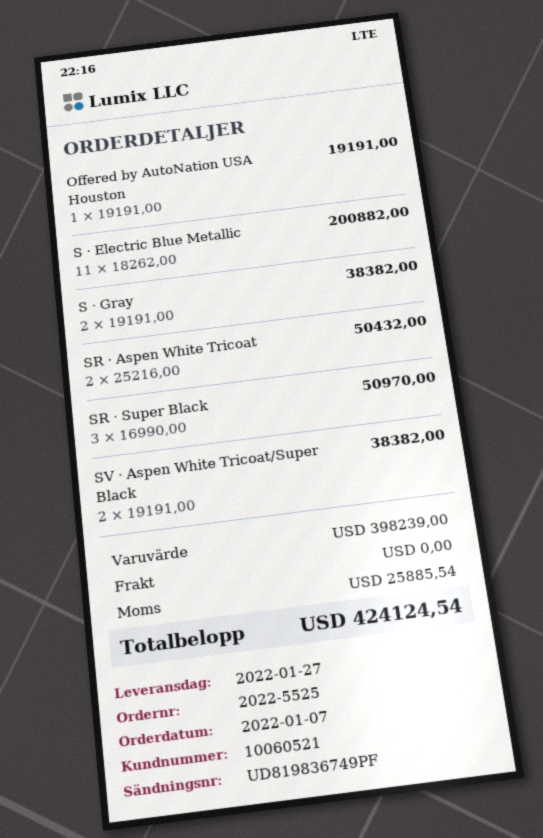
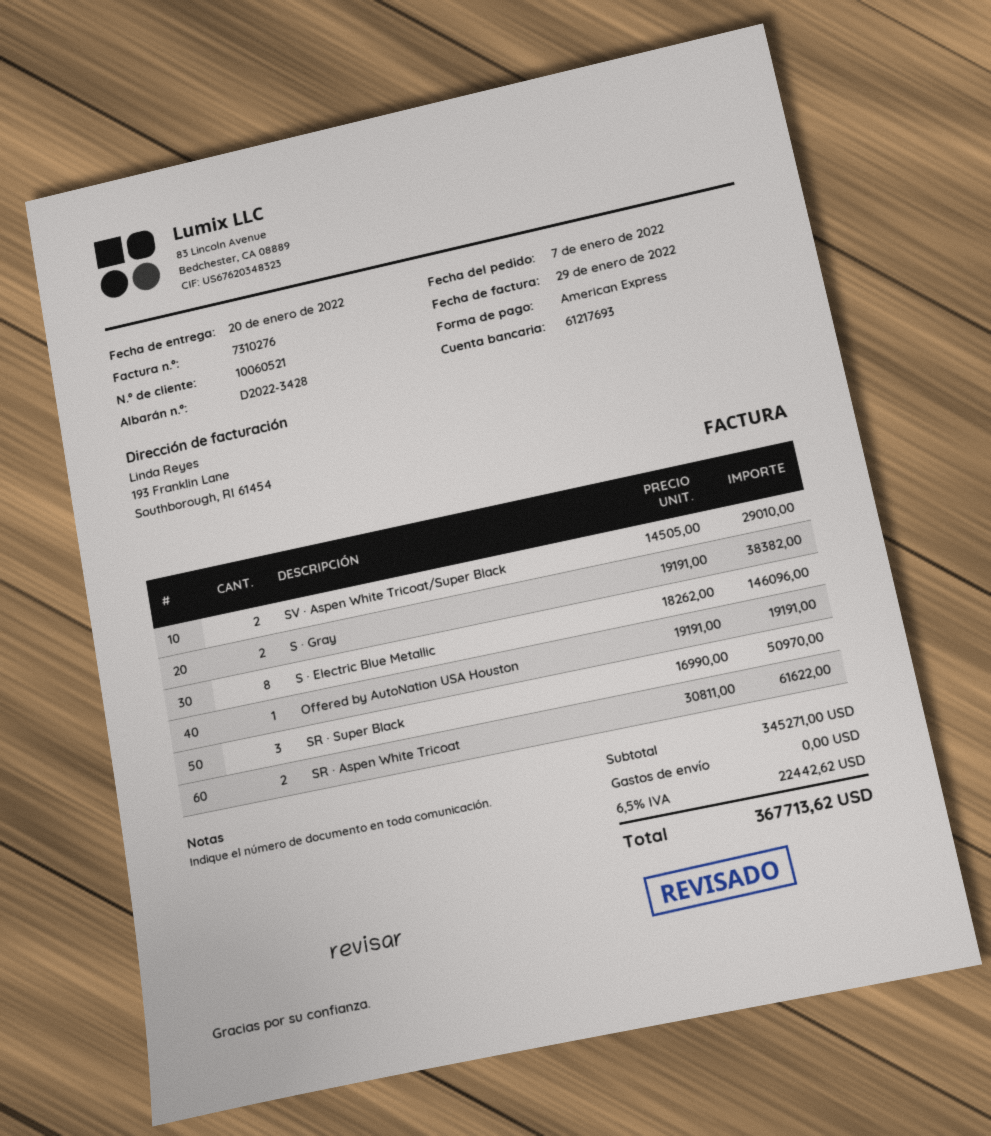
delivery date: 2022-01-27 -> 2022-01-20
S · Electric Blue Metallic: 11 x 18262.00 = 200882.00 -> 8 x 18262.00 = 146096.00
SR · Aspen White Tricoat: 2 x 25216.00 = 50432.00 -> 2 x 30811.00 = 61622.00
SV · Aspen White Tricoat/Super Black: 2 x 19191.00 = 38382.00 -> 2 x 14505.00 = 29010.00
subtotal: 398239.00 -> 345271.00
tax: 25885.54 -> 22442.62
total: 424124.54 -> 367713.62

